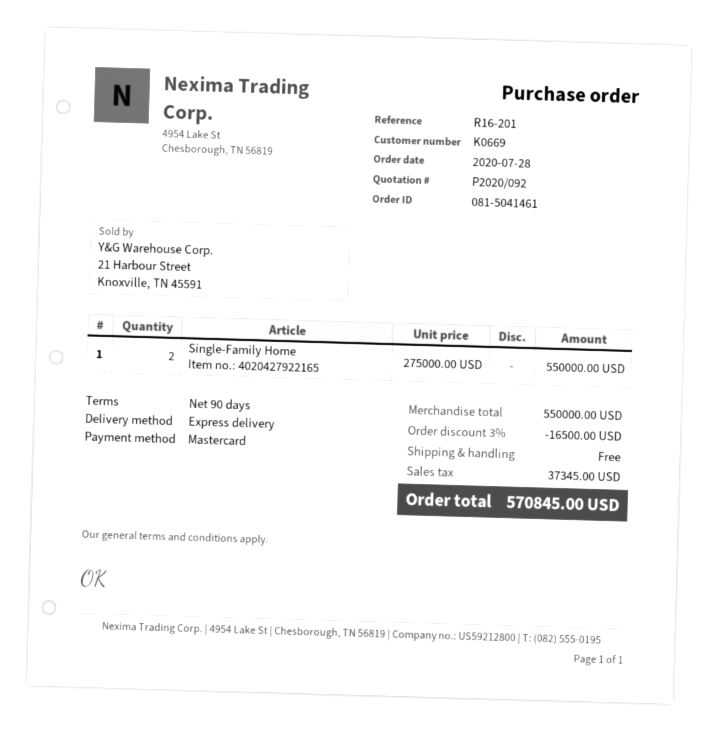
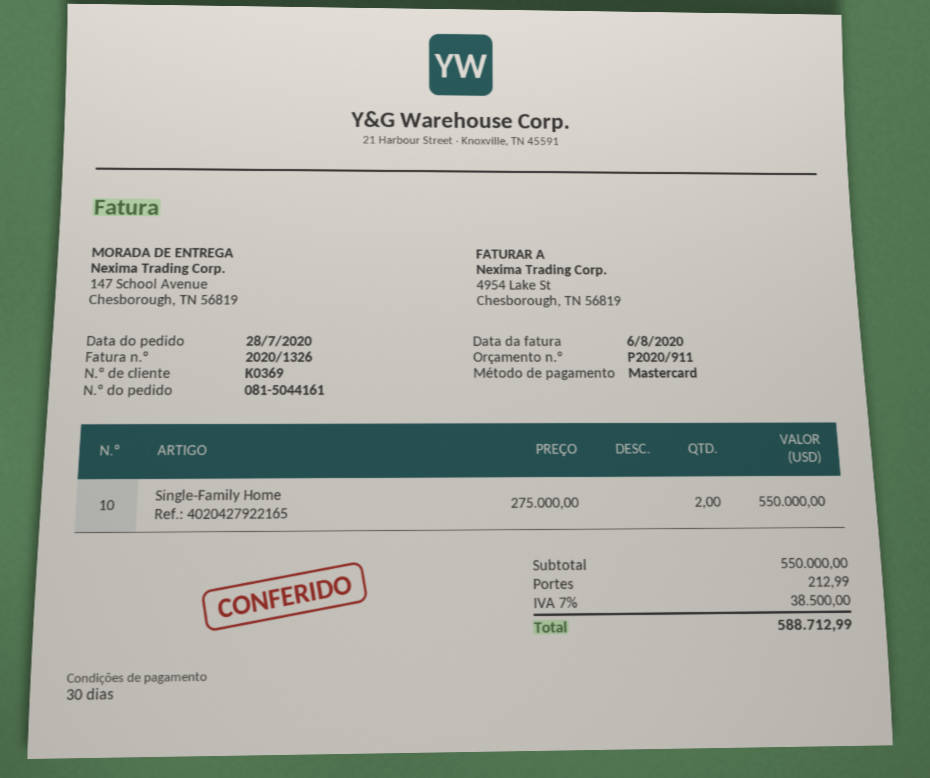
quote number: P2020/092 -> P2020/911
order number: 081-5041461 -> 081-5044161
payment terms: 90 days -> 30 days
customer number: K0669 -> K0369
discount: 3% = 16500.00 -> none
shipping: 0.00 -> 212.99
tax: 37345.00 -> 38500.00
total: 570845.00 -> 588712.99

